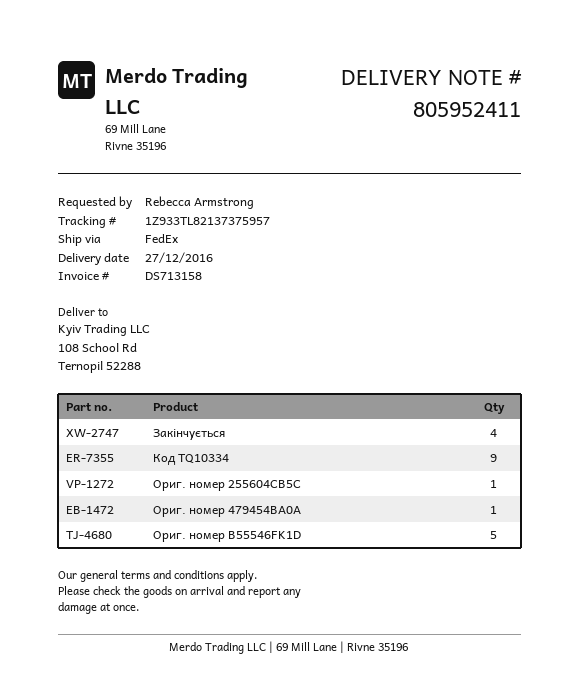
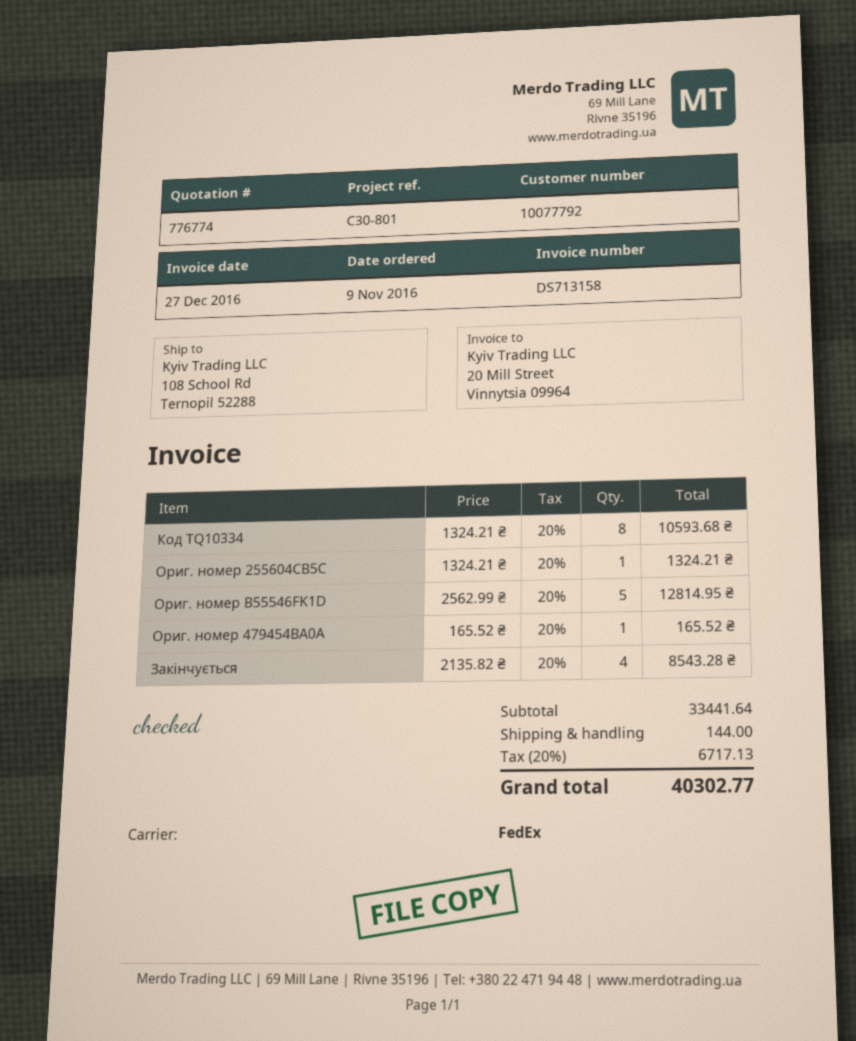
Код TQ10334: 9 -> 8

